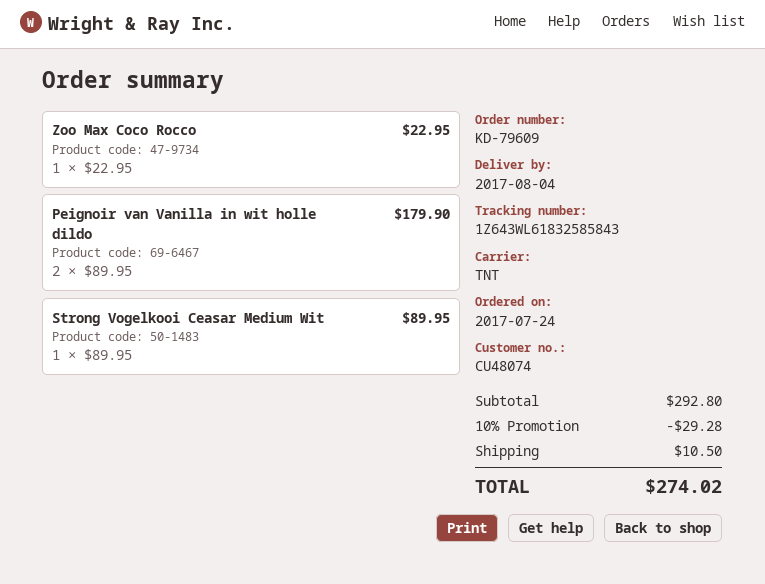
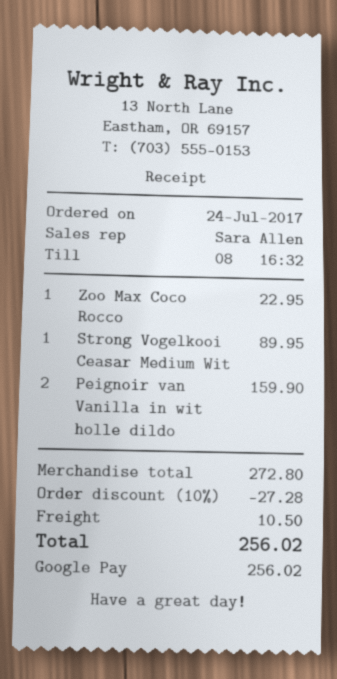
Peignoir van Vanilla in wit holle dildo: 2 for 179.90 -> 2 for 159.90
subtotal: 292.80 -> 272.80
discount: 10% = 29.28 -> 10% = 27.28
total: 274.02 -> 256.02

